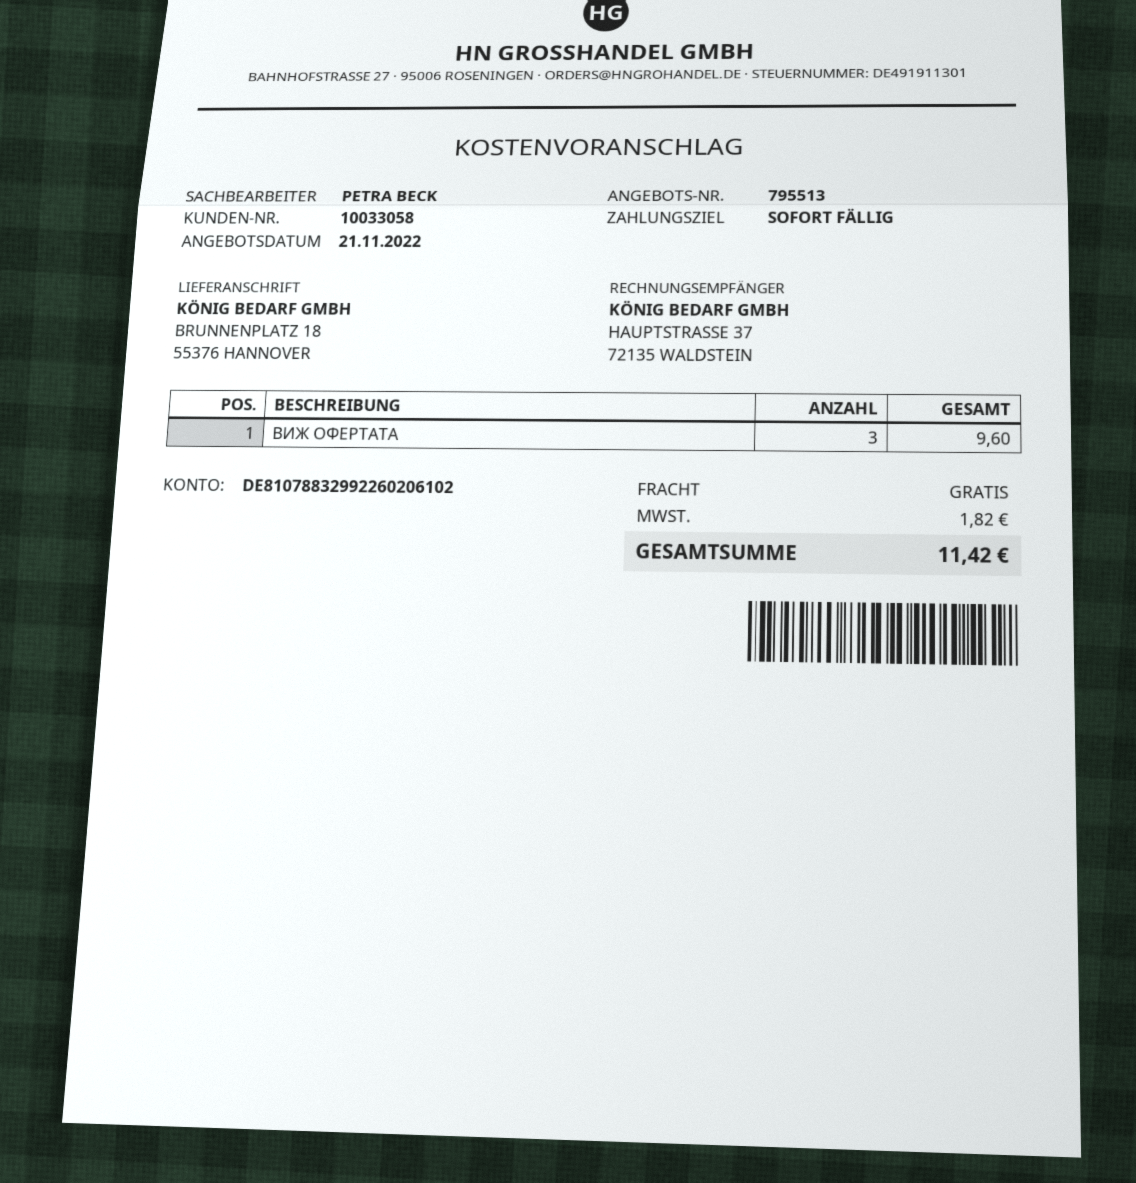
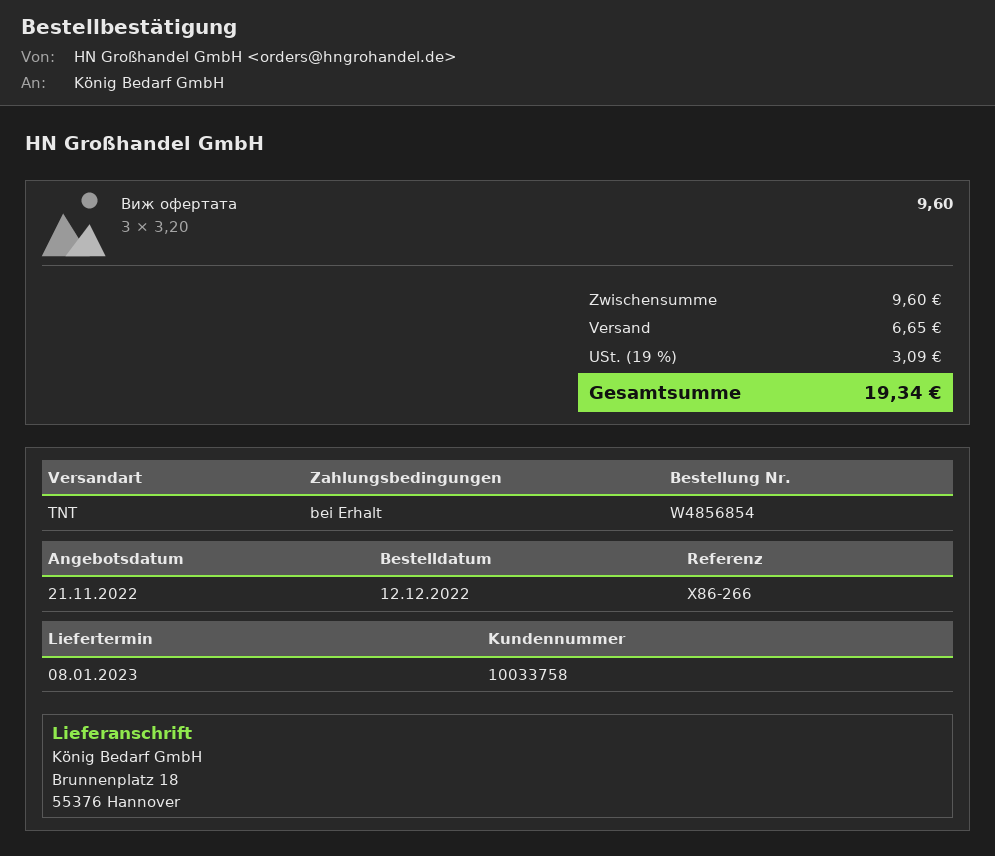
customer number: 10033058 -> 10033758
shipping: 0.00 -> 6.65
tax: 1.82 -> 3.09
total: 11.42 -> 19.34

